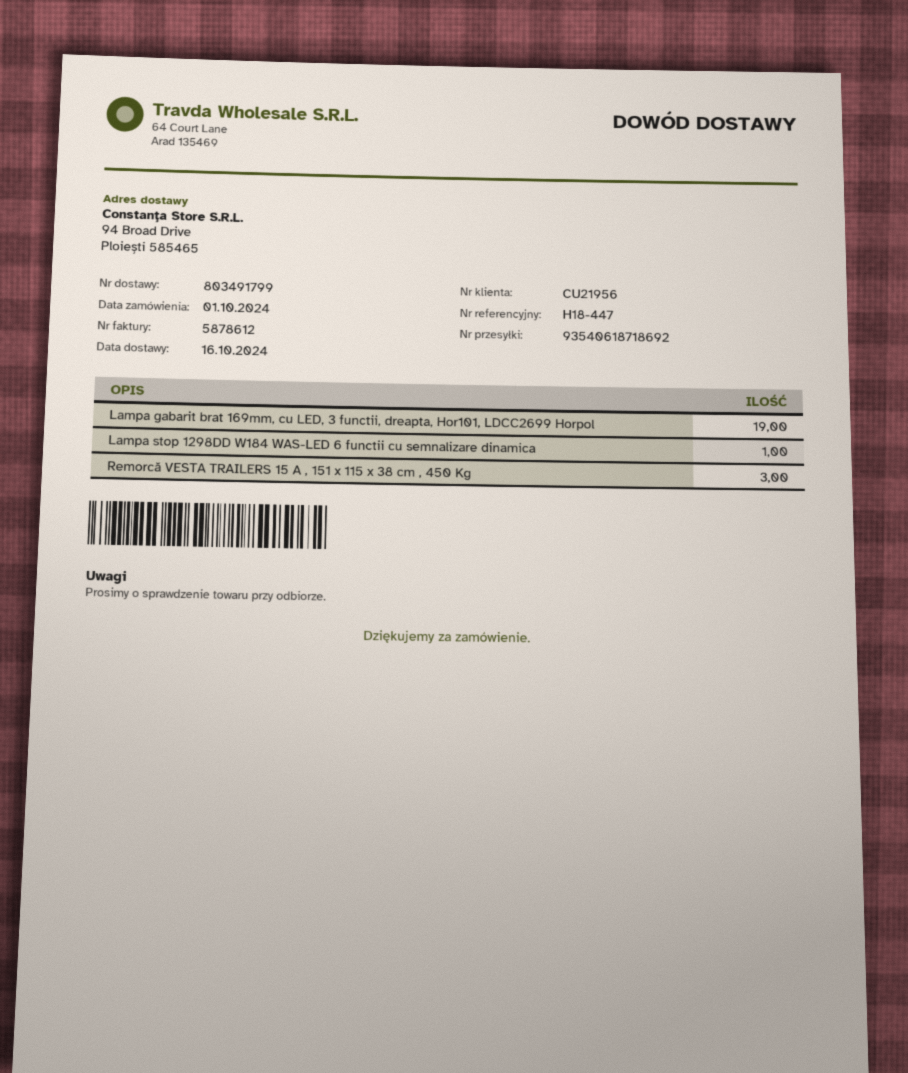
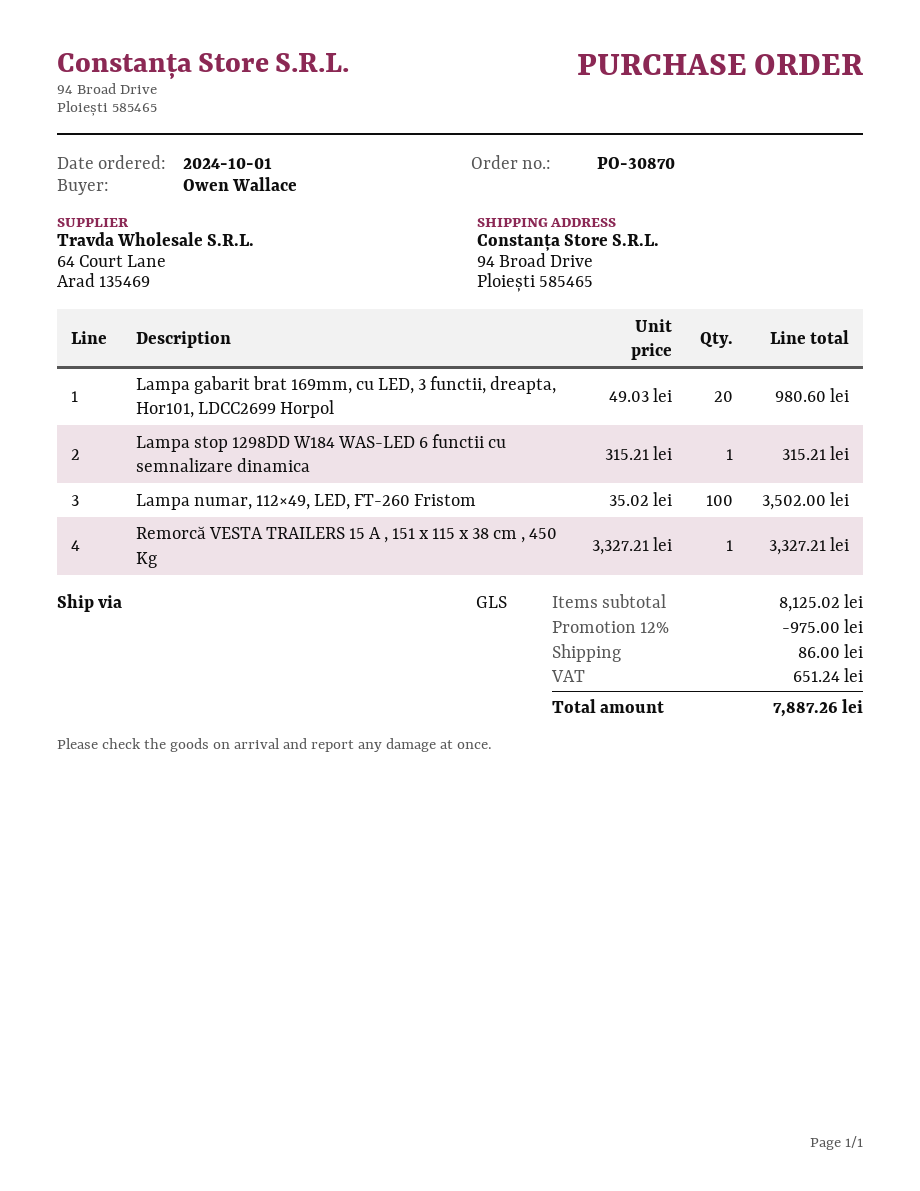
Lampa gabarit brat 169mm, cu LED, 3 functii, dreapta, Hor101, LDCC2699 Horpol: 19 -> 20
Remorcă VESTA TRAILERS 15 A , 151 x 115 x 38 cm , 450 Kg: 3 -> 1
Lampa numar, 112×49, LED, FT-260 Fristom: none -> 100

